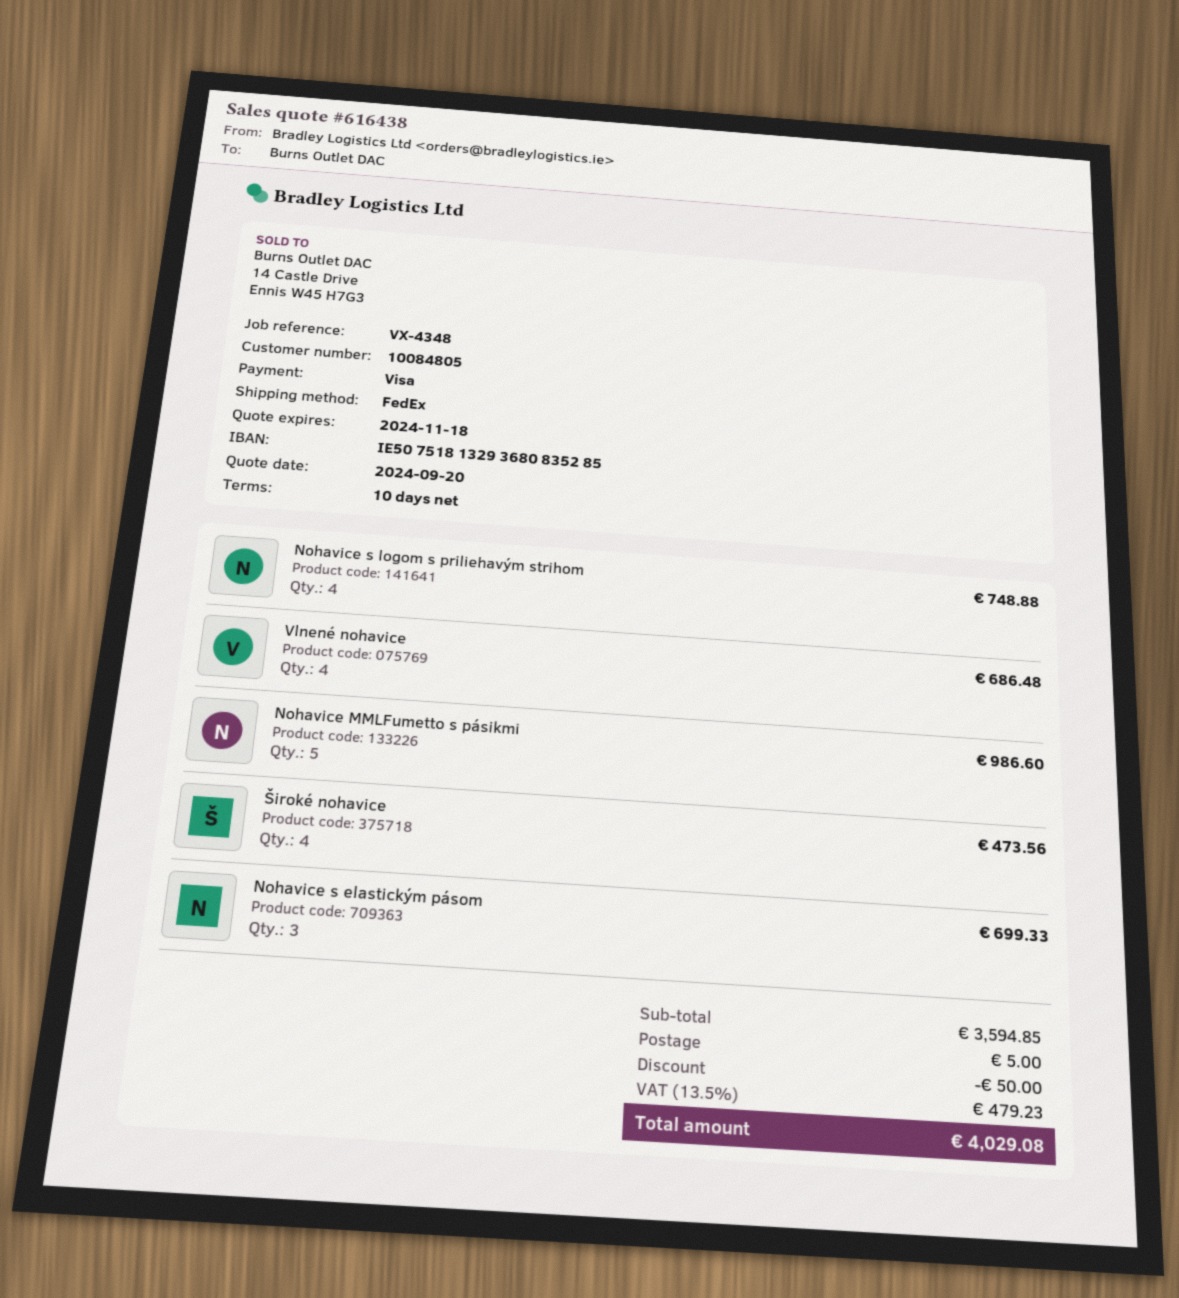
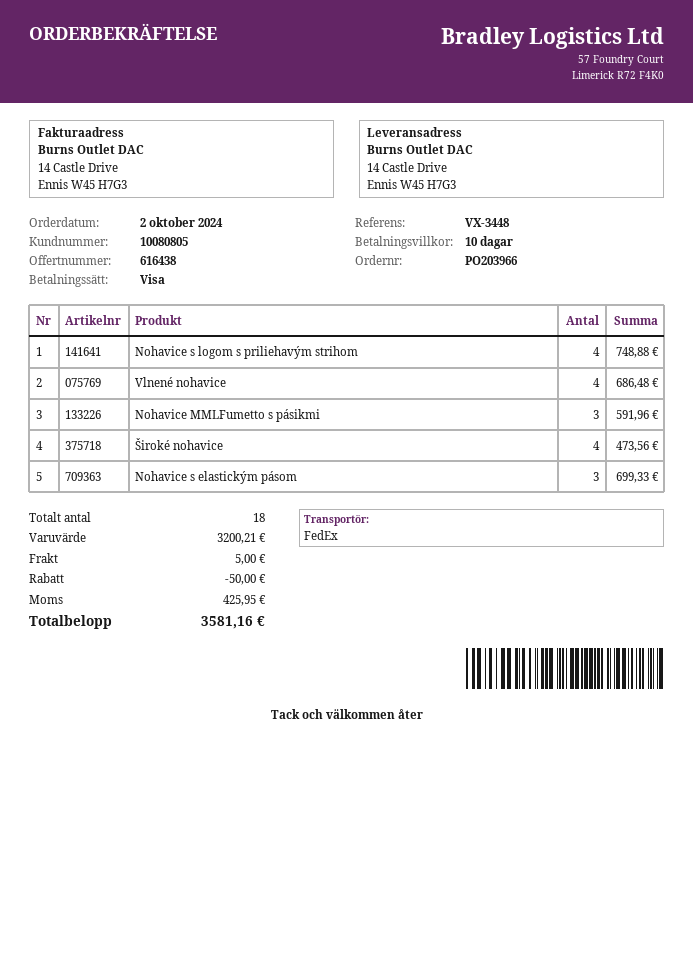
customer number: 10084805 -> 10080805
reference: VX-4348 -> VX-3448
Nohavice MMLFumetto s pásikmi: 5 for 986.60 -> 3 for 591.96
subtotal: 3594.85 -> 3200.21
tax: 479.23 -> 425.95
total: 4029.08 -> 3581.16

